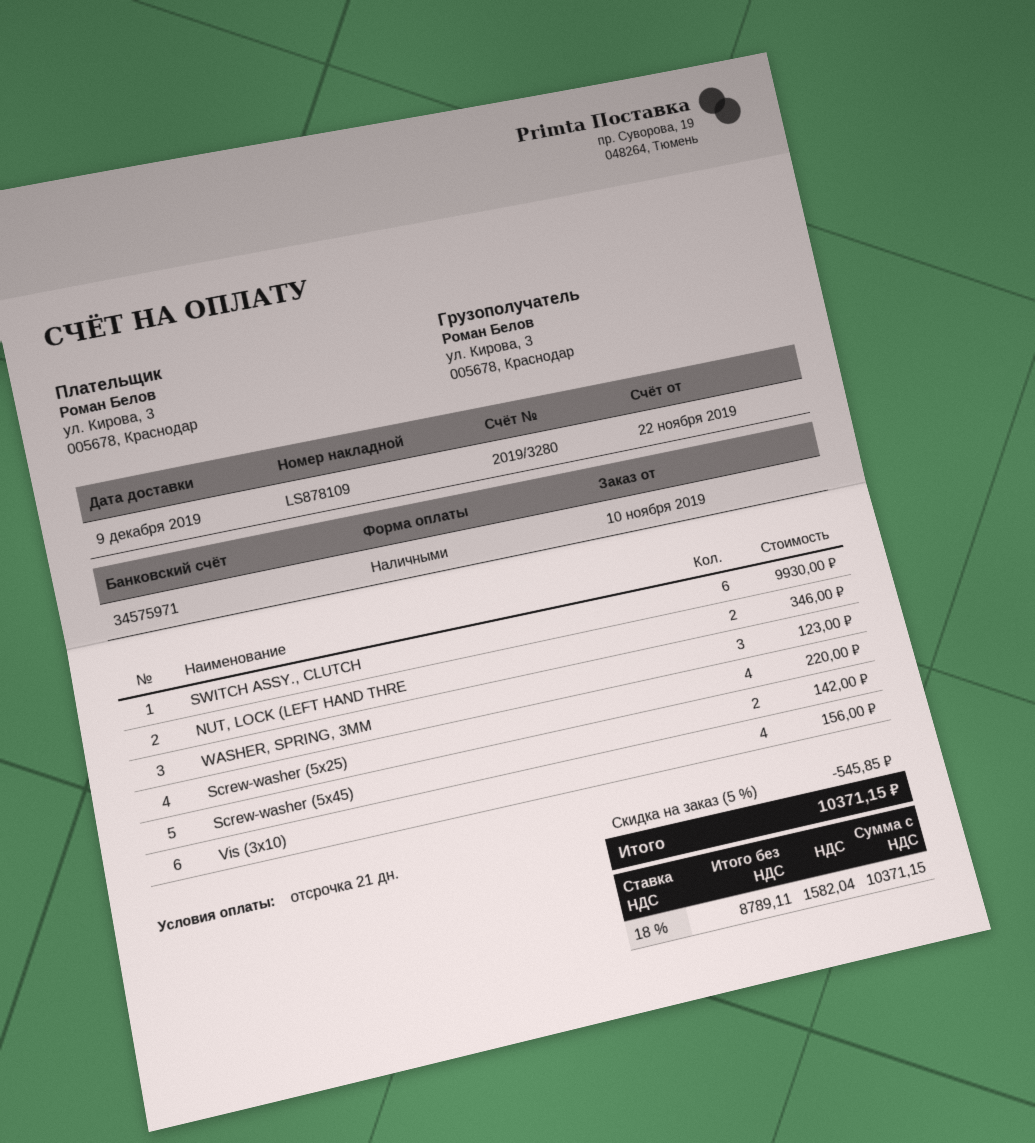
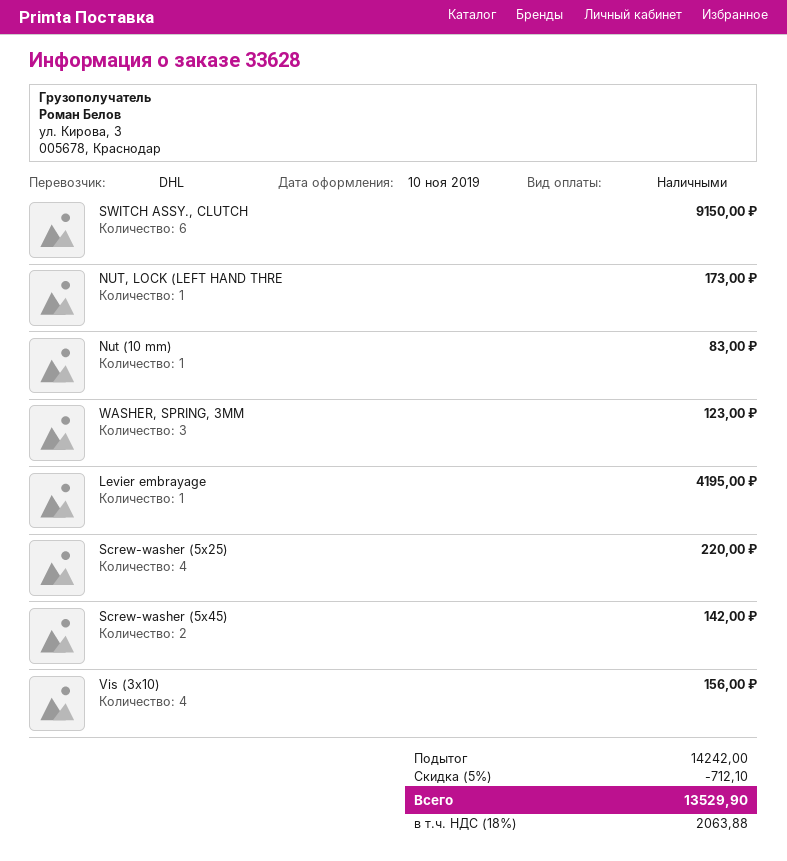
SWITCH ASSY., CLUTCH: 6 for 9930.00 -> 6 for 9150.00
NUT, LOCK (LEFT HAND THRE: 2 for 346.00 -> 1 for 173.00
Nut (10 mm): none -> 1 for 83.00
Levier embrayage: none -> 1 for 4195.00
discount: 5% = 545.85 -> 5% = 712.10
tax: 18% = 1582.04 -> 18% = 2063.88
total: 10371.15 -> 13529.90

